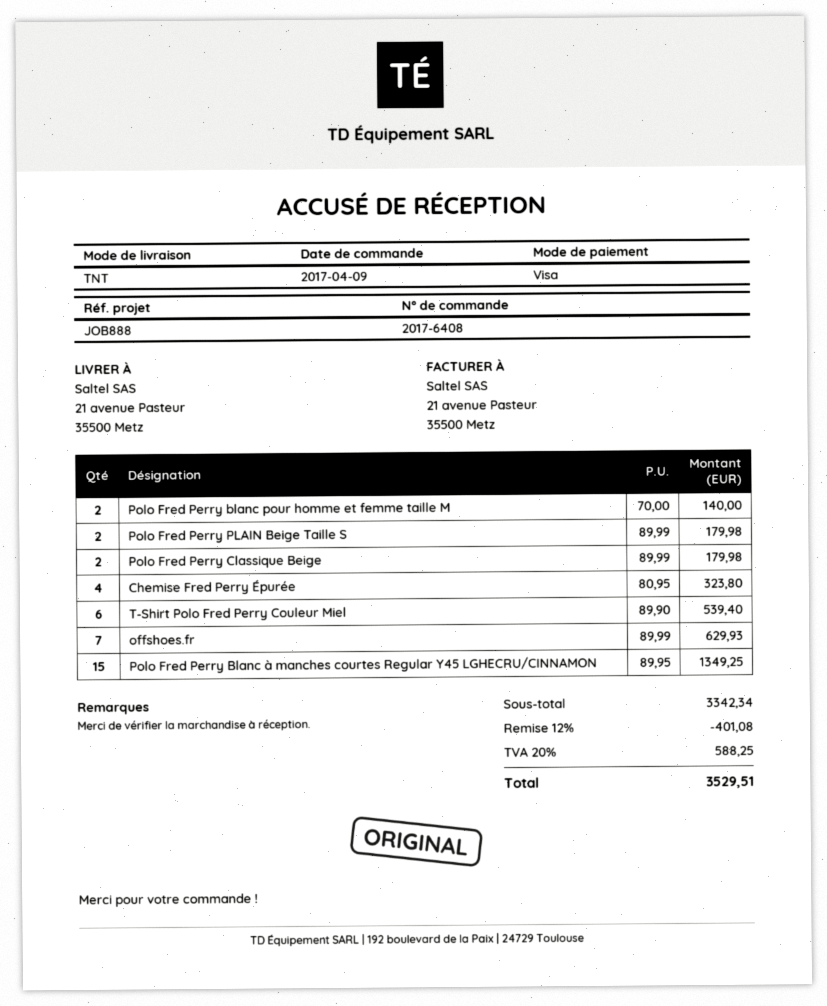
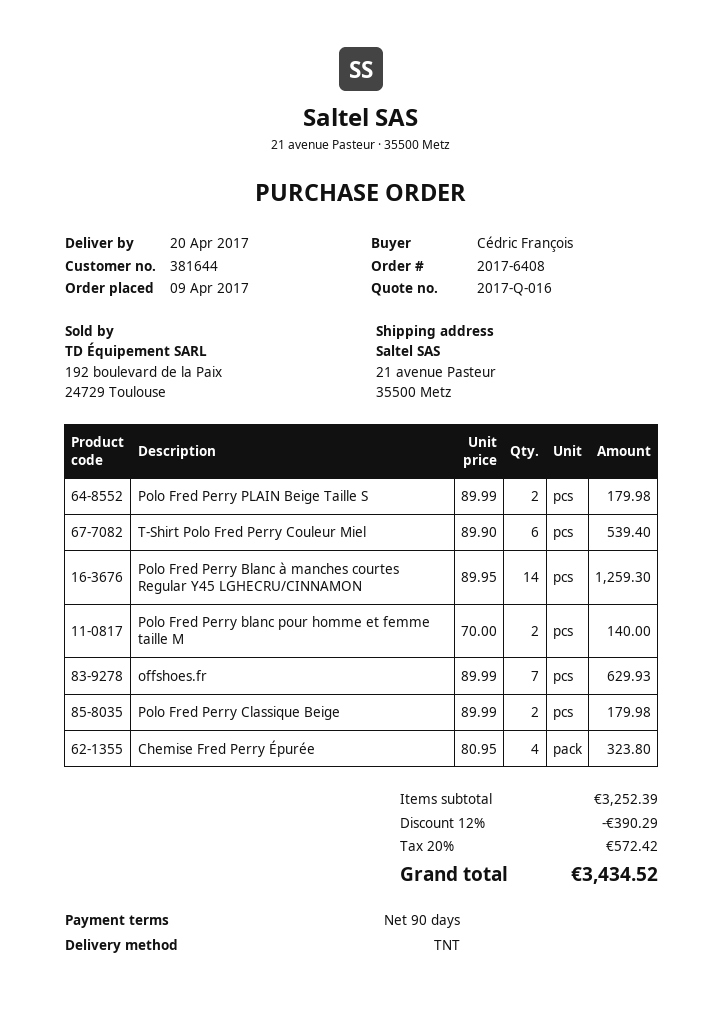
Polo Fred Perry Blanc à manches courtes Regular Y45 LGHECRU/CINNAMON: 15 x 89.95 = 1349.25 -> 14 x 89.95 = 1259.30
subtotal: 3342.34 -> 3252.39
discount: 12% = 401.08 -> 12% = 390.29
tax: 20% = 588.25 -> 20% = 572.42
total: 3529.51 -> 3434.52

